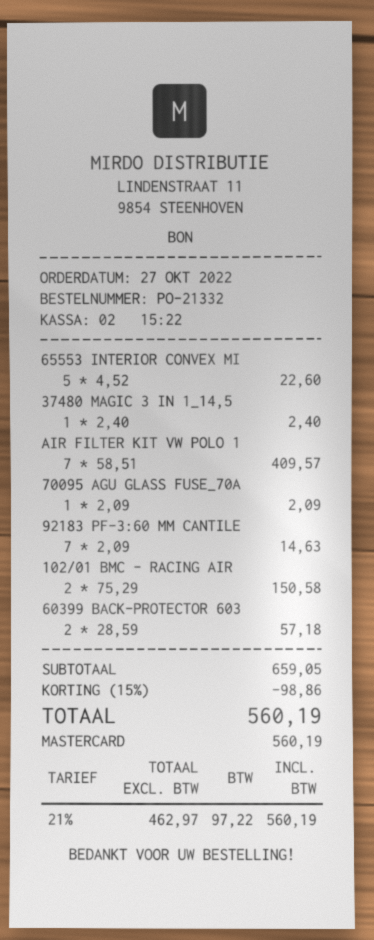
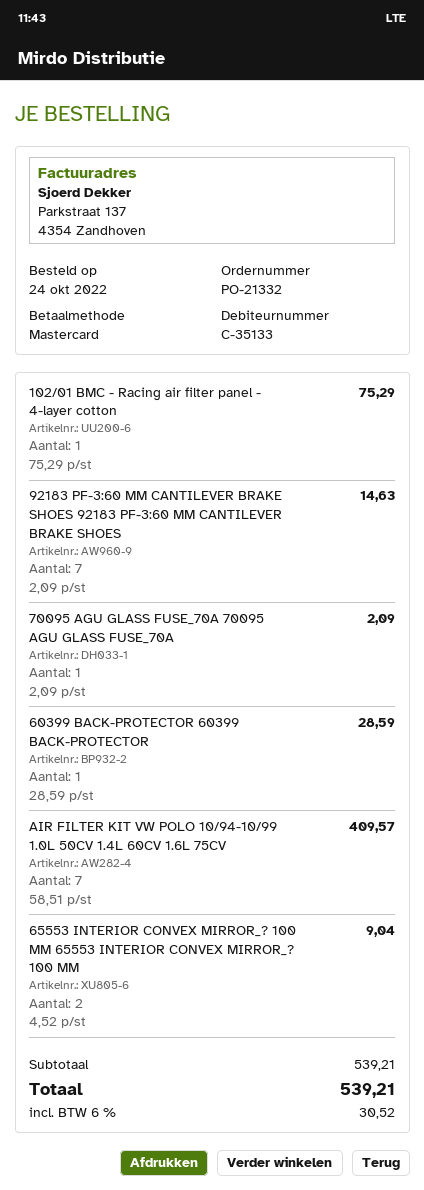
order date: 2022-10-27 -> 2022-10-24
65553 INTERIOR CONVEX MI: 5 x 4.52 = 22.60 -> 2 x 4.52 = 9.04
37480 MAGIC 3 IN 1_14,5: 1 x 2.40 = 2.40 -> none
102/01 BMC - RACING AIR: 2 x 75.29 = 150.58 -> 1 x 75.29 = 75.29
60399 BACK-PROTECTOR 603: 2 x 28.59 = 57.18 -> 1 x 28.59 = 28.59
subtotal: 659.05 -> 539.21
discount: 15% = 98.86 -> none
tax: 21% = 97.22 -> 6% = 30.52
total: 560.19 -> 539.21

